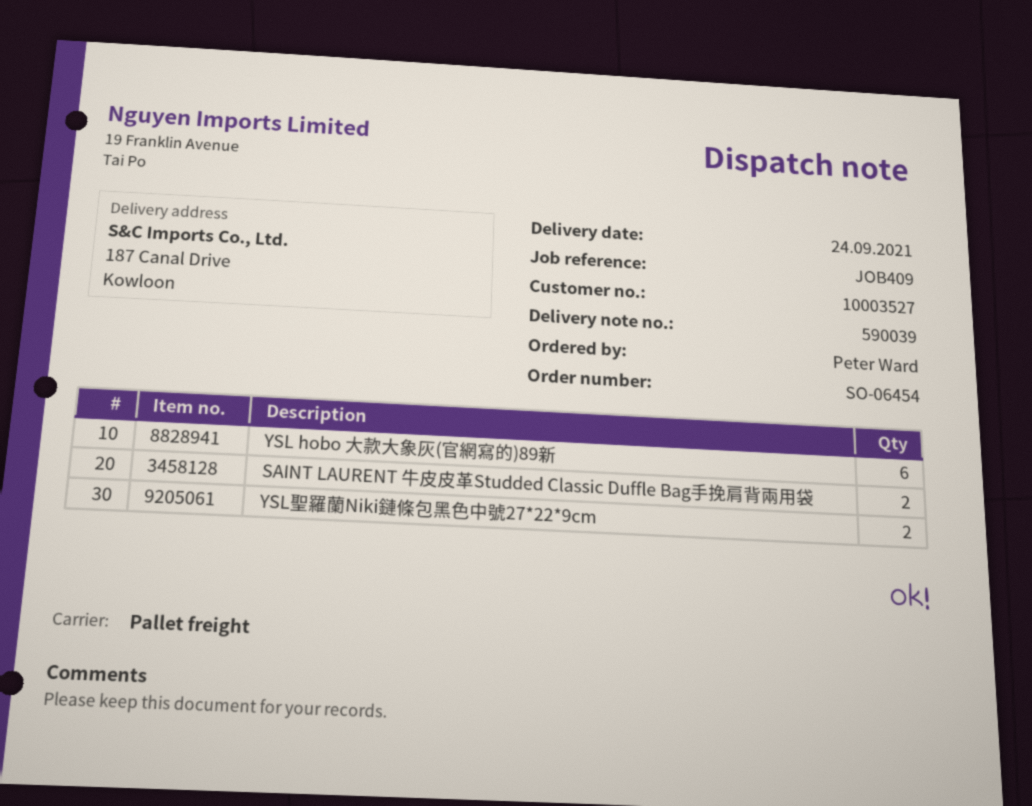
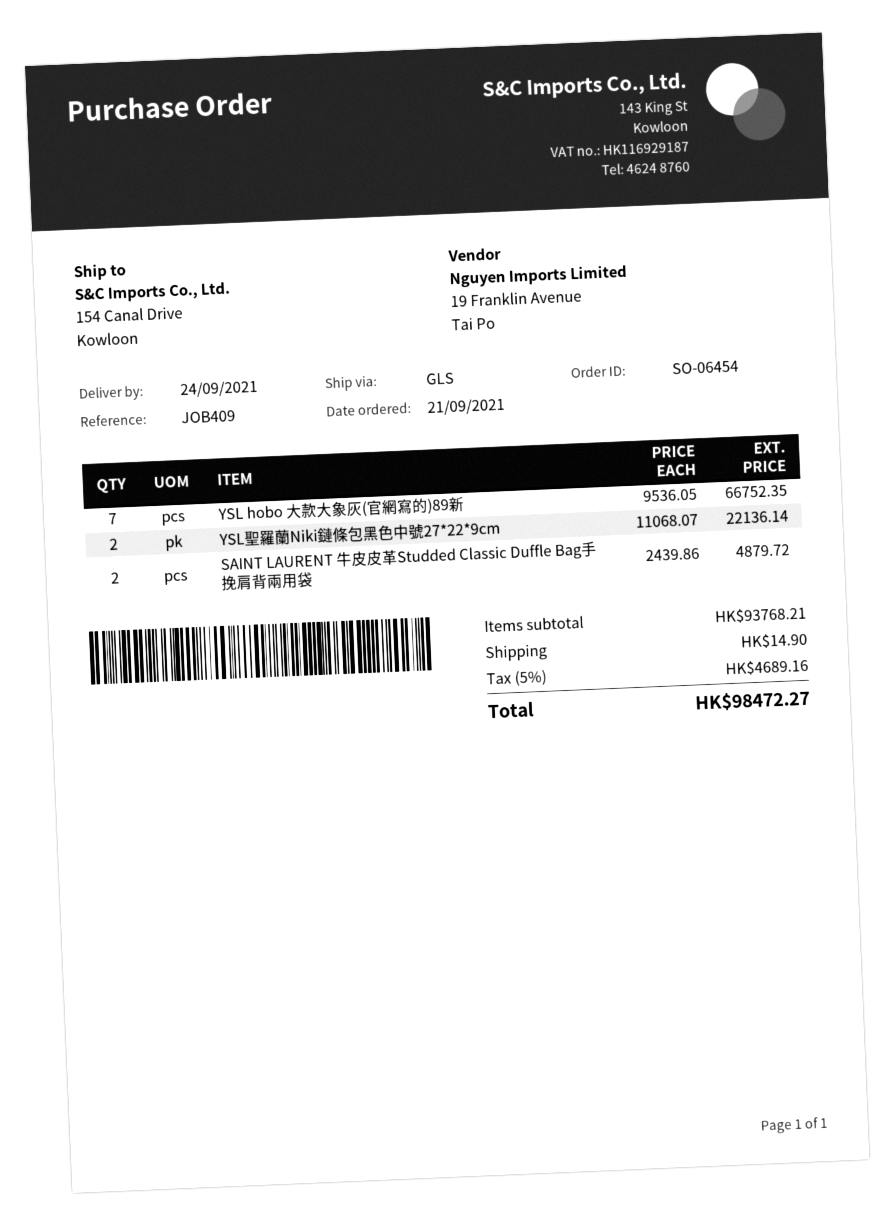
shipping method: pallet freight -> GLS
ship to: 187 Canal Drive, Kowloon -> 154 Canal Drive, Kowloon
YSL hobo 大款大象灰(官網寫的)89新: 6 -> 7

